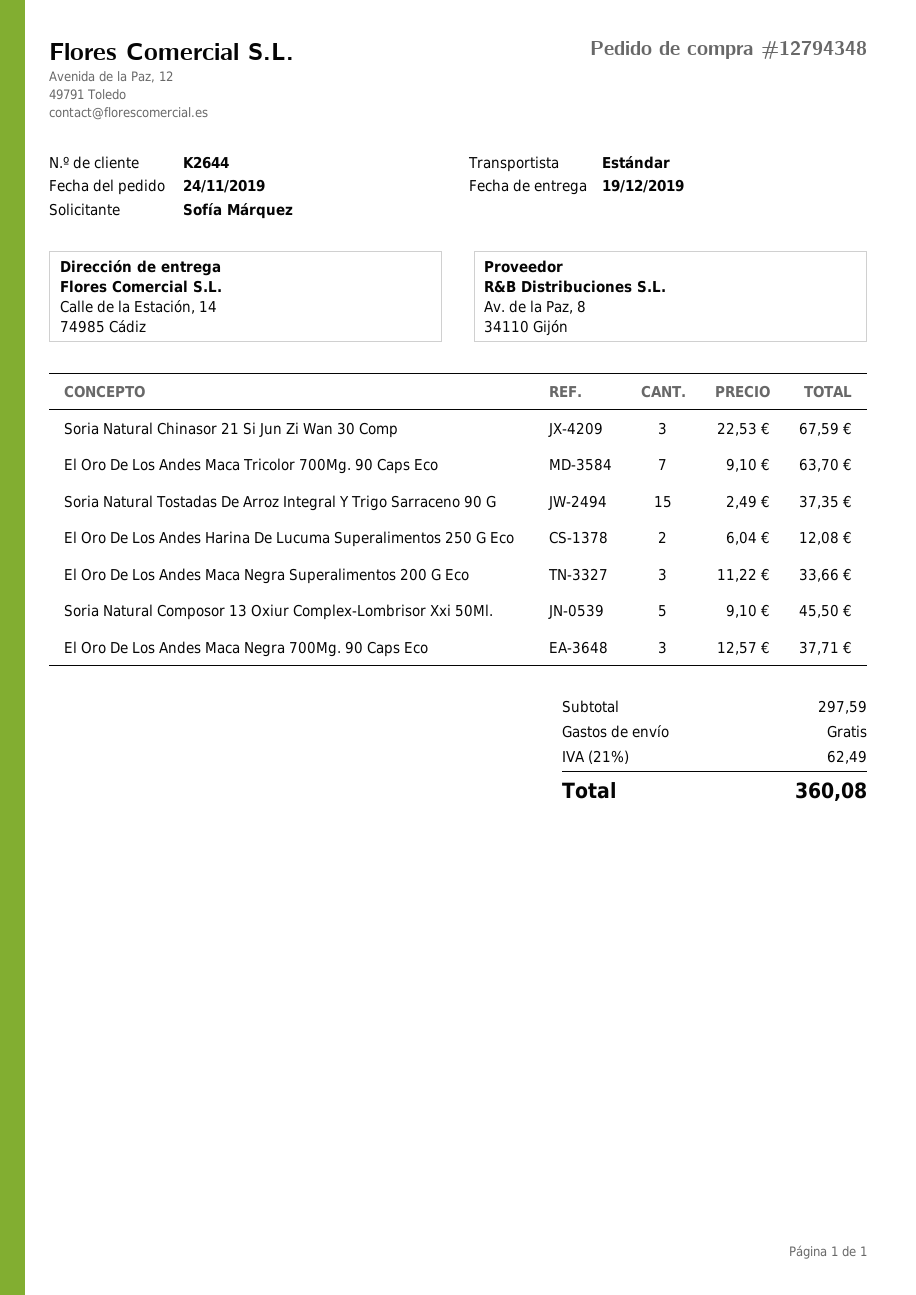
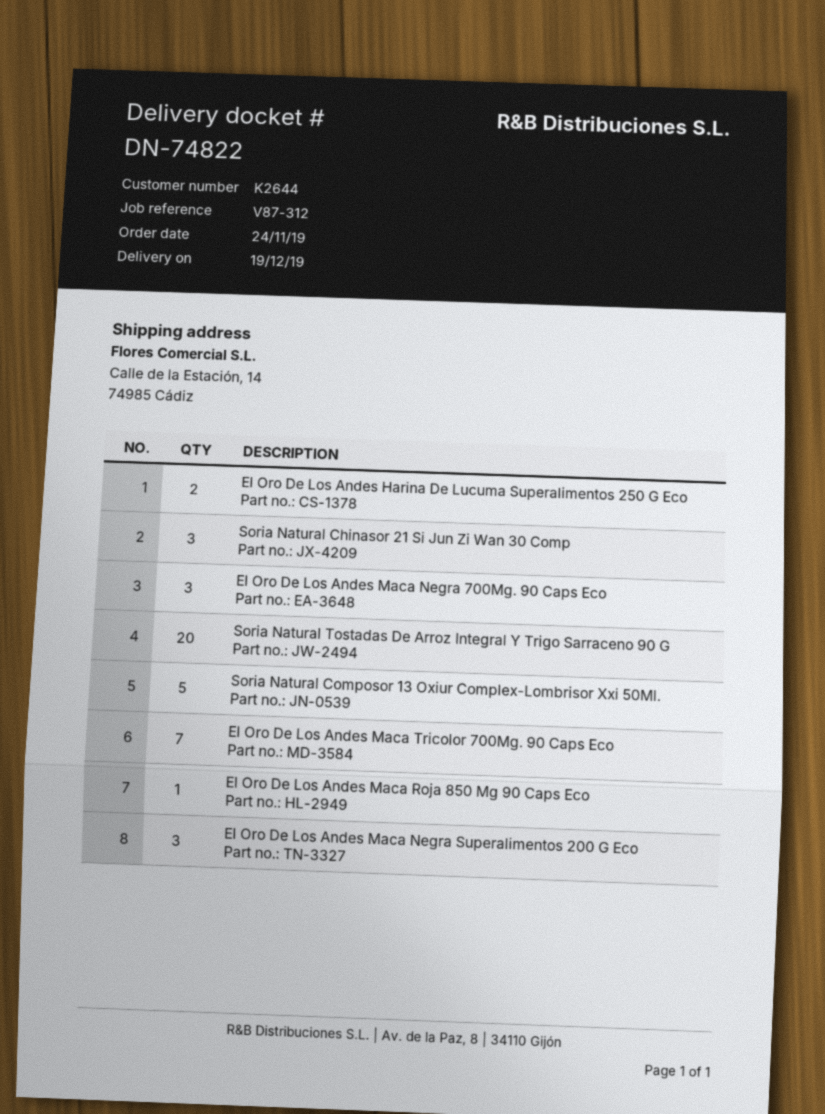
Soria Natural Tostadas De Arroz Integral Y Trigo Sarraceno 90 G: 15 -> 20
El Oro De Los Andes Maca Roja 850 Mg 90 Caps Eco: none -> 1

